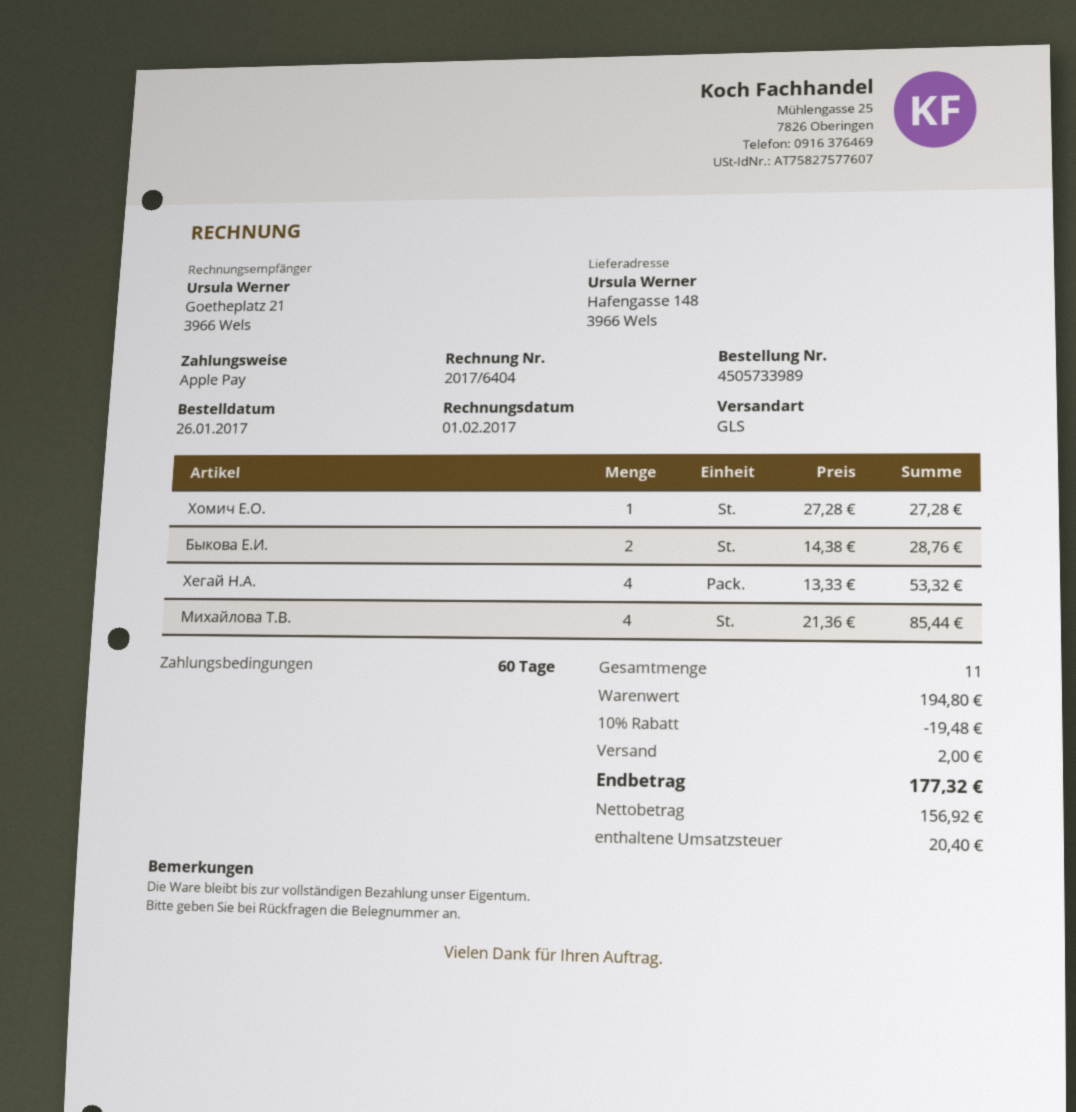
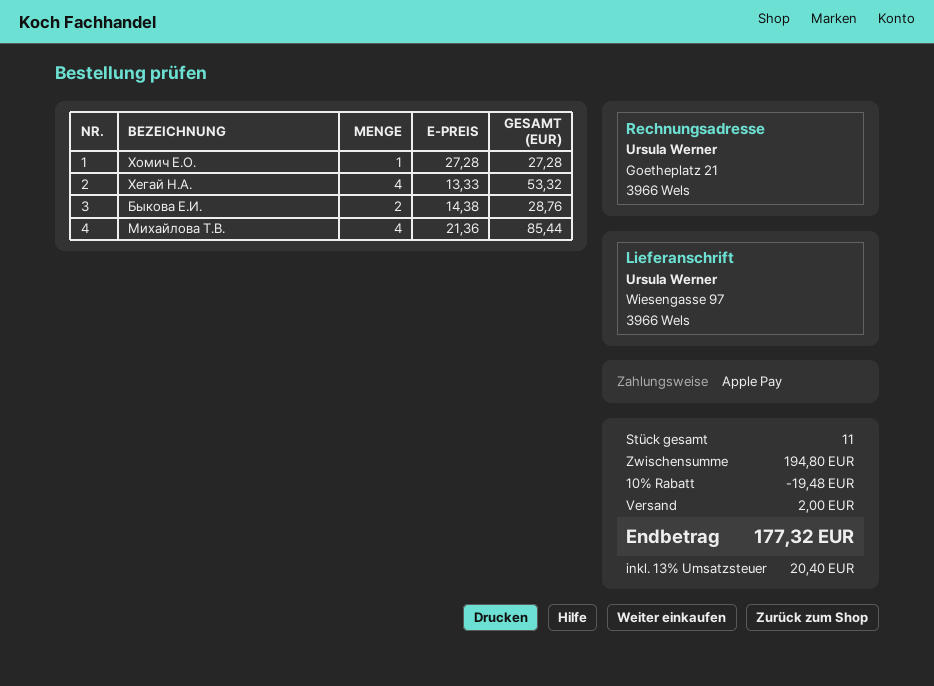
ship to: Hafengasse 148, 3966 Wels -> Wiesengasse 97, 3966 Wels

